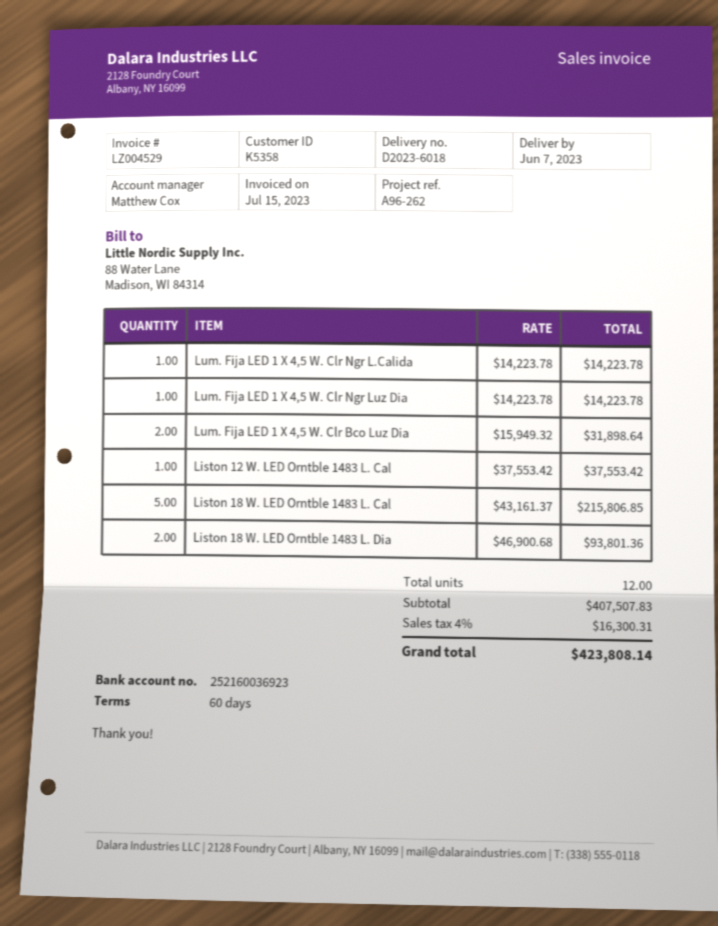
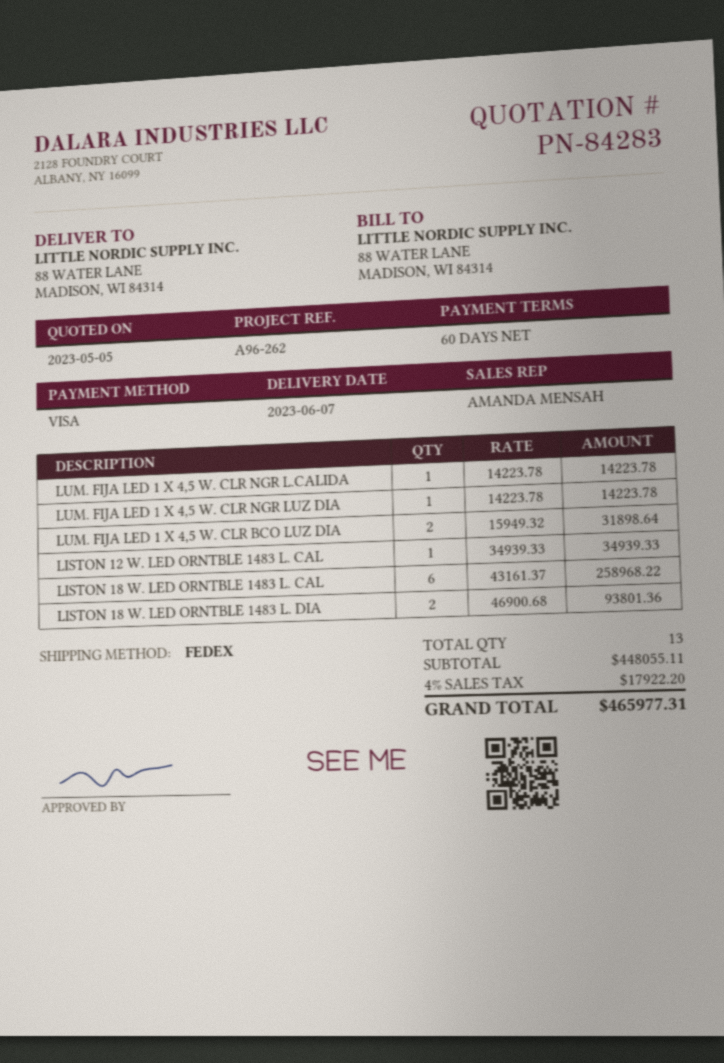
sales rep: Matthew Cox -> AMANDA MENSAH
Liston 12 W. LED Orntble 1483 L. Cal: 1 x 37553.42 = 37553.42 -> 1 x 34939.33 = 34939.33
Liston 18 W. LED Orntble 1483 L. Cal: 5 x 43161.37 = 215806.85 -> 6 x 43161.37 = 258968.22
total quantity: 12 -> 13
subtotal: 407507.83 -> 448055.11
tax: 4% = 16300.31 -> 4% = 17922.20
total: 423808.14 -> 465977.31

